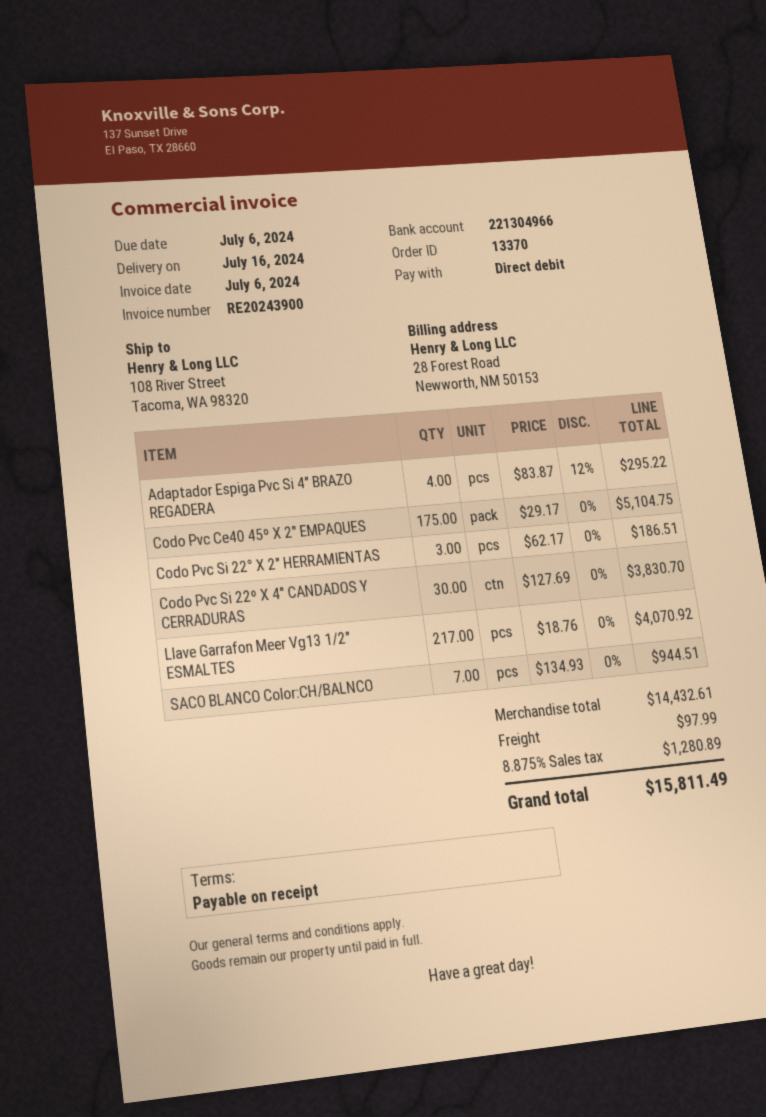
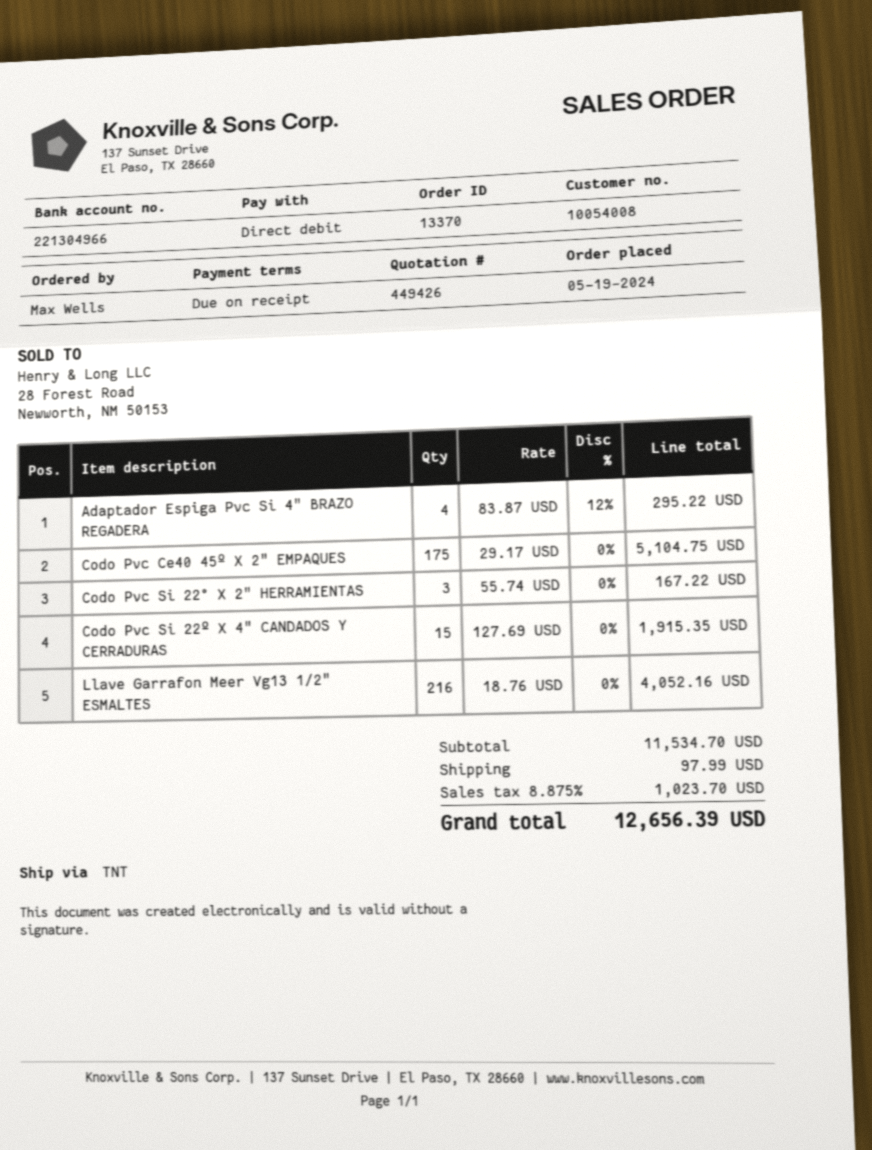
Codo Pvc Si 22° X 2" HERRAMIENTAS: 3 x 62.17 = 186.51 -> 3 x 55.74 = 167.22
Codo Pvc Si 22º X 4" CANDADOS Y CERRADURAS: 30 x 127.69 = 3830.70 -> 15 x 127.69 = 1915.35
Llave Garrafon Meer Vg13 1/2" ESMALTES: 217 x 18.76 = 4070.92 -> 216 x 18.76 = 4052.16
SACO BLANCO Color:CH/BALNCO: 7 x 134.93 = 944.51 -> none
subtotal: 14432.61 -> 11534.70
tax: 8.875% = 1280.89 -> 8.875% = 1023.70
total: 15811.49 -> 12656.39

